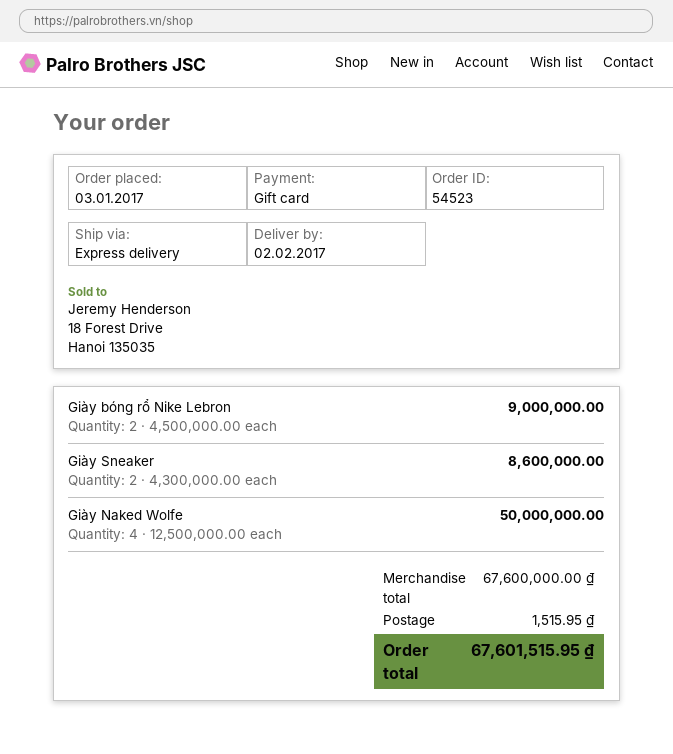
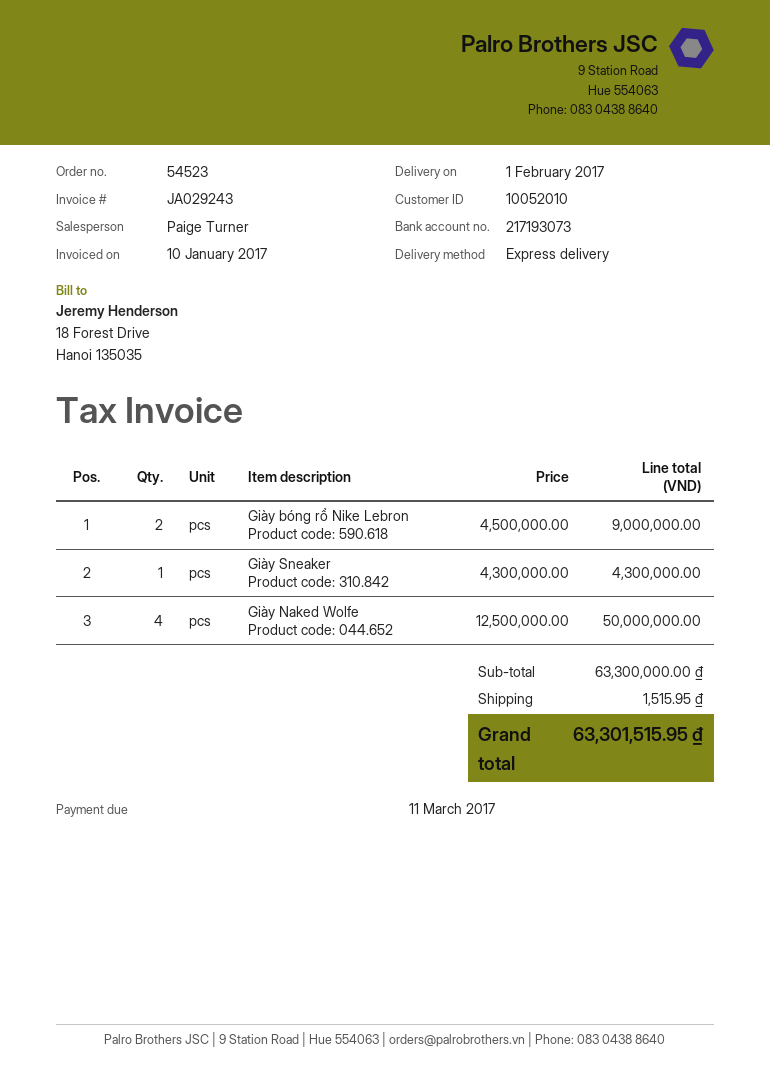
delivery date: 2017-02-02 -> 2017-02-01
Giày Sneaker: 2 x 4300000.00 = 8600000.00 -> 1 x 4300000.00 = 4300000.00
subtotal: 67600000.00 -> 63300000.00
total: 67601515.95 -> 63301515.95

